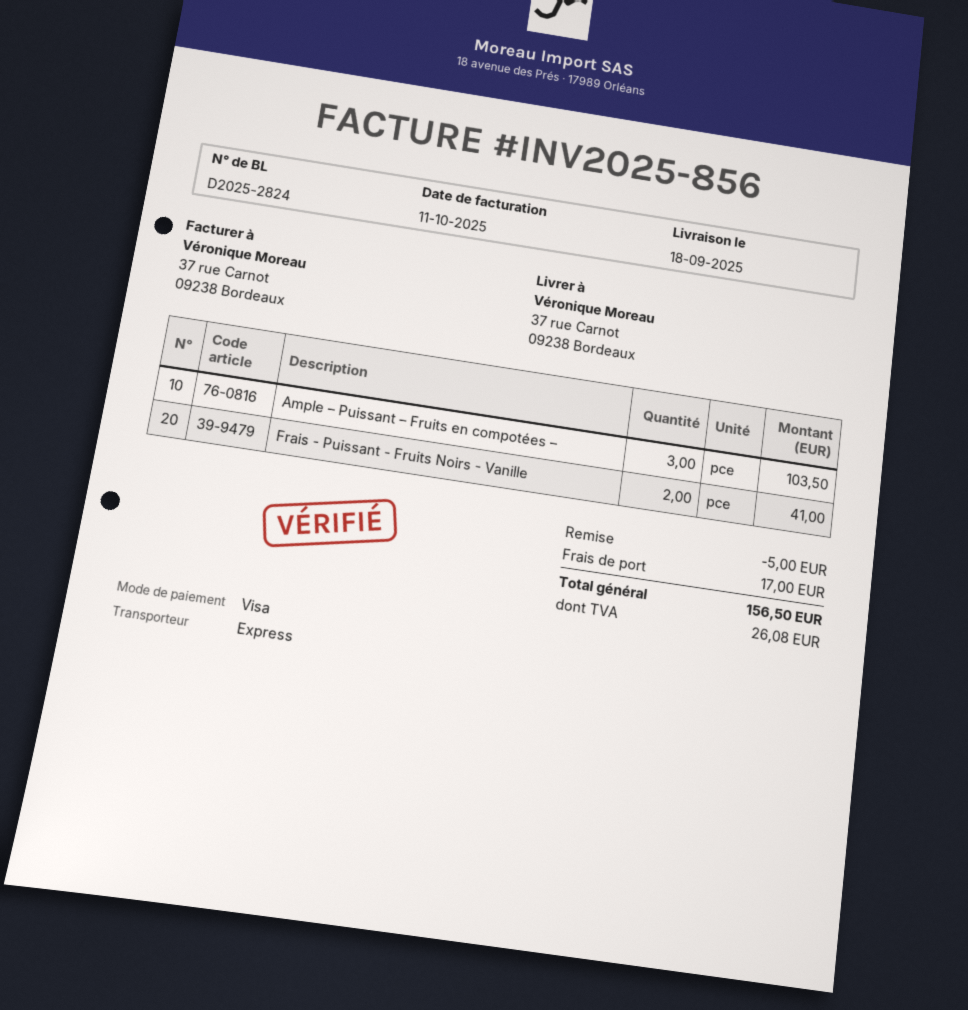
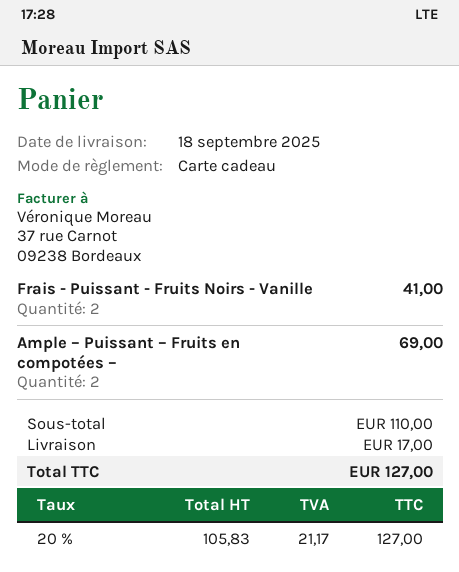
payment method: Visa -> gift card
Ample – Puissant – Fruits en compotées –: 3 for 103.50 -> 2 for 69.00
discount: 5.00 -> none
tax: 26.08 -> 21.17
total: 156.50 -> 127.00

